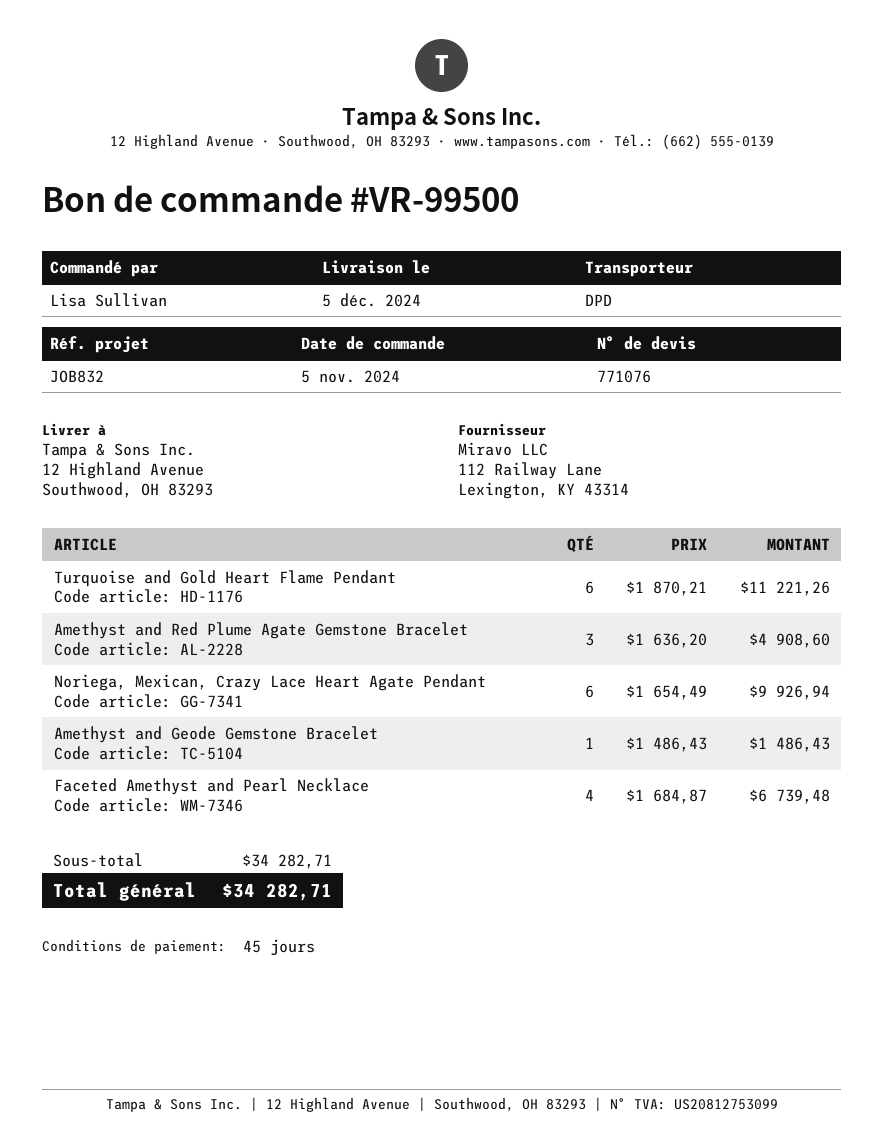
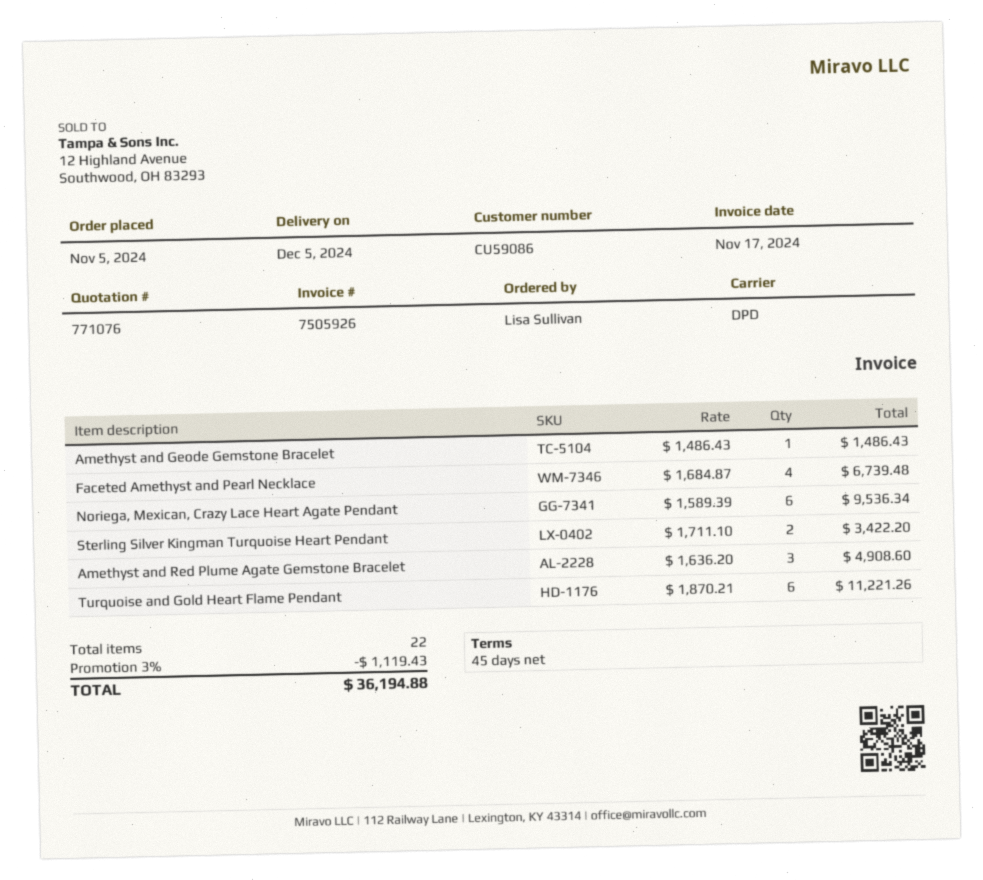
Noriega, Mexican, Crazy Lace Heart Agate Pendant: 6 x 1654.49 = 9926.94 -> 6 x 1589.39 = 9536.34
Sterling Silver Kingman Turquoise Heart Pendant: none -> 2 x 1711.10 = 3422.20
discount: none -> 3% = 1119.43
total: 34282.71 -> 36194.88

